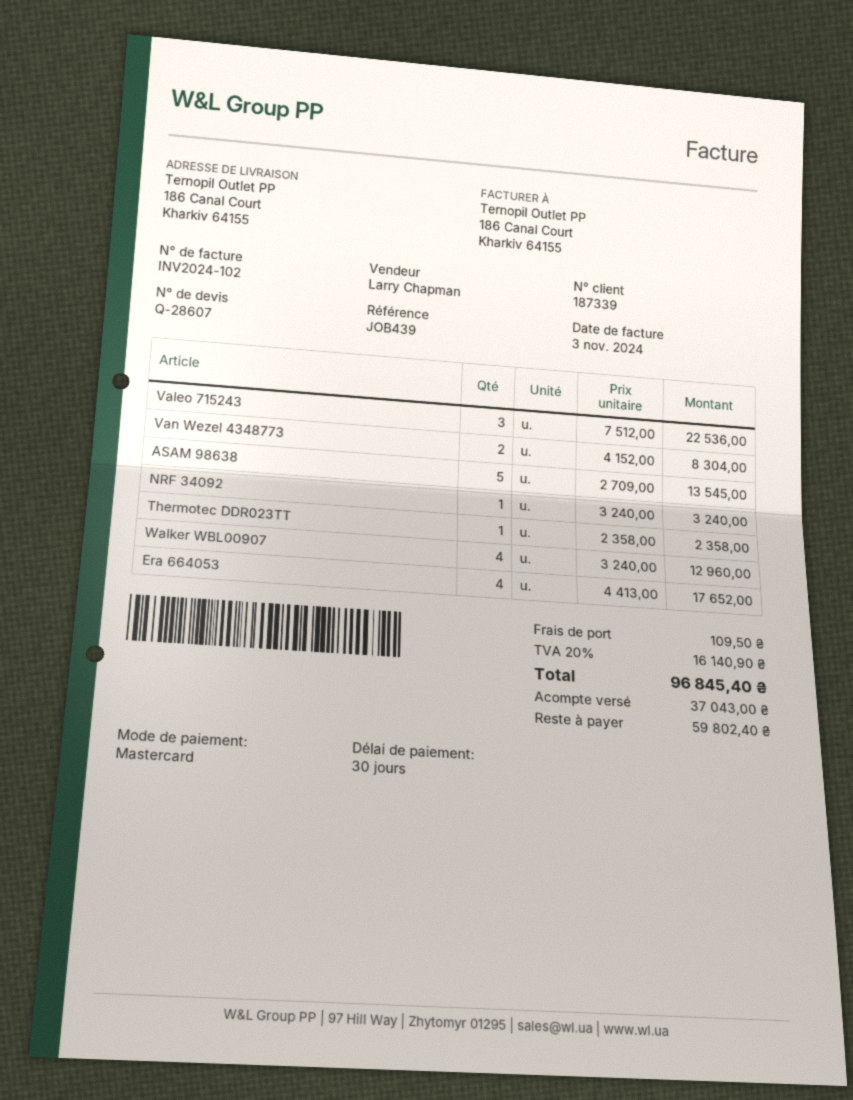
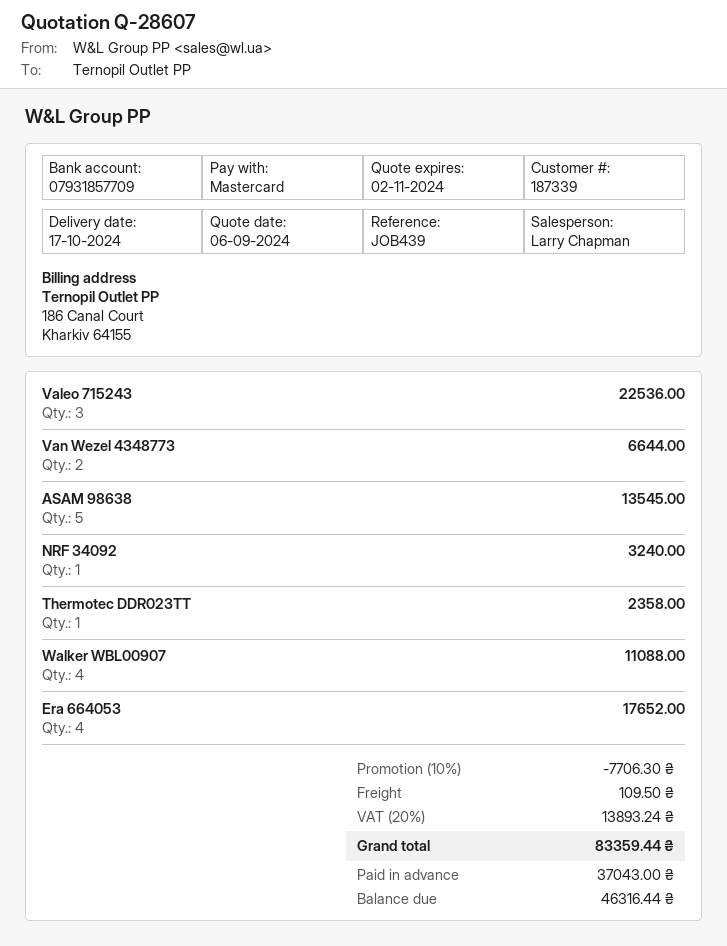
Van Wezel 4348773: 2 for 8304.00 -> 2 for 6644.00
Walker WBL00907: 4 for 12960.00 -> 4 for 11088.00
discount: none -> 10% = 7706.30
tax: 20% = 16140.90 -> 20% = 13893.24
total: 96845.40 -> 83359.44
balance: 59802.40 -> 46316.44

